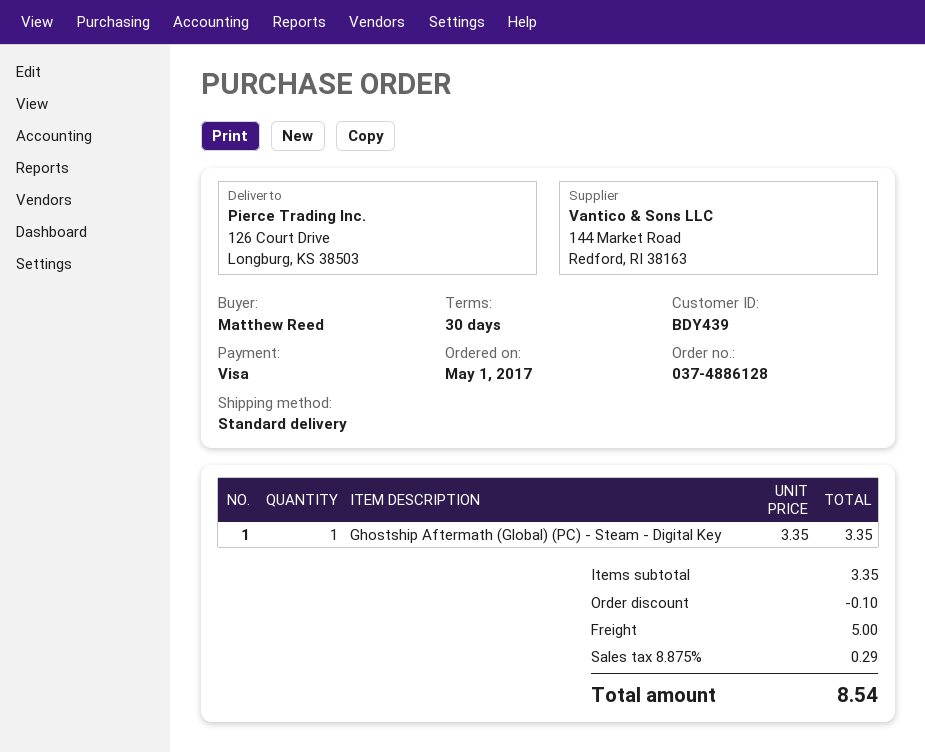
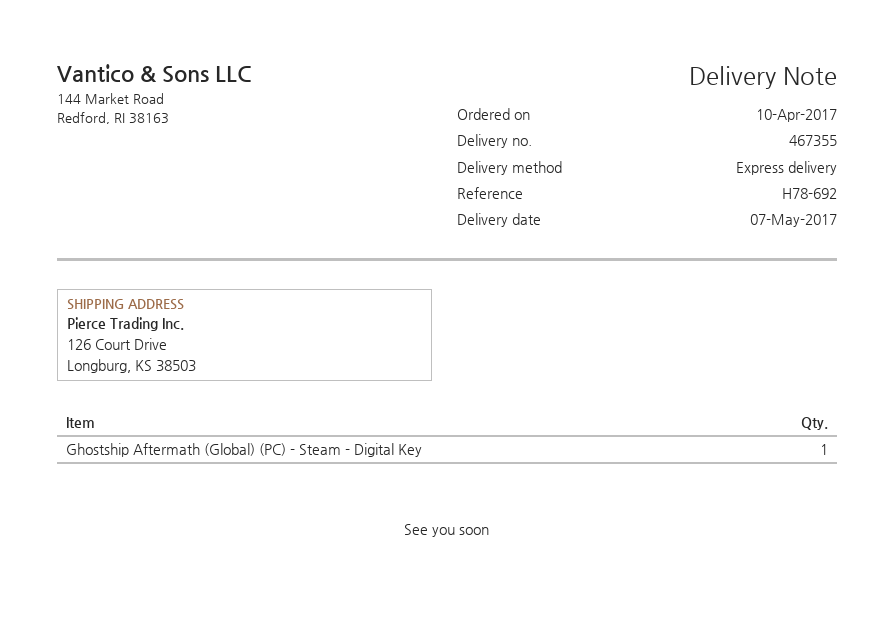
order date: 2017-05-01 -> 2017-04-10
shipping method: standard -> express

